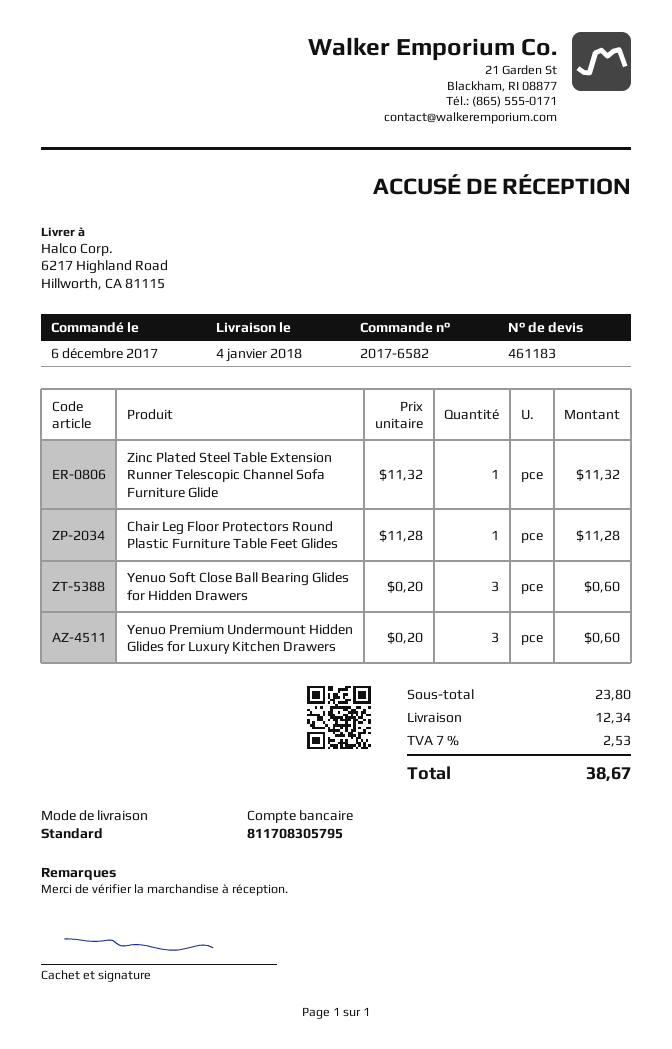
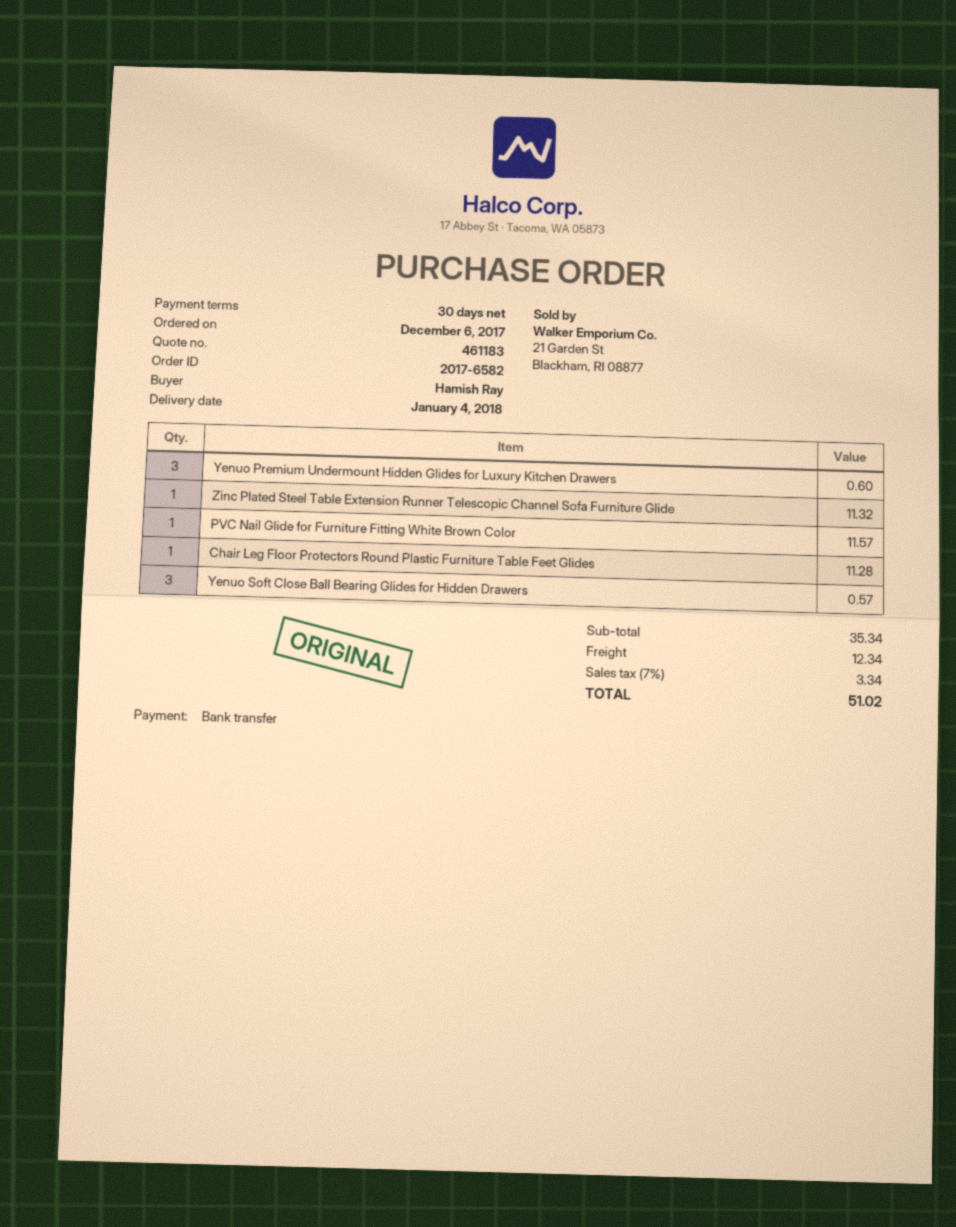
Yenuo Soft Close Ball Bearing Glides for Hidden Drawers: 3 for 0.60 -> 3 for 0.57
PVC Nail Glide for Furniture Fitting White Brown Color: none -> 1 for 11.57
subtotal: 23.80 -> 35.34
tax: 7% = 2.53 -> 7% = 3.34
total: 38.67 -> 51.02

